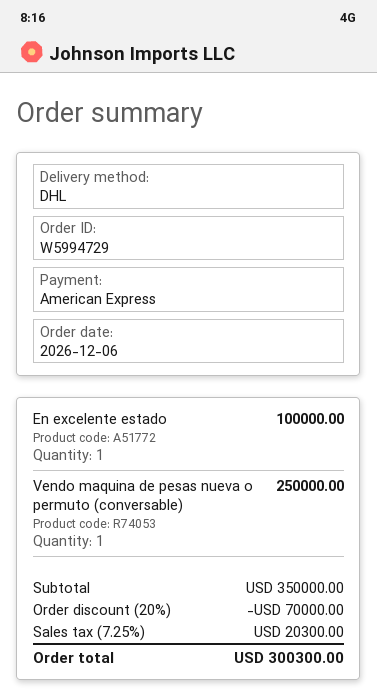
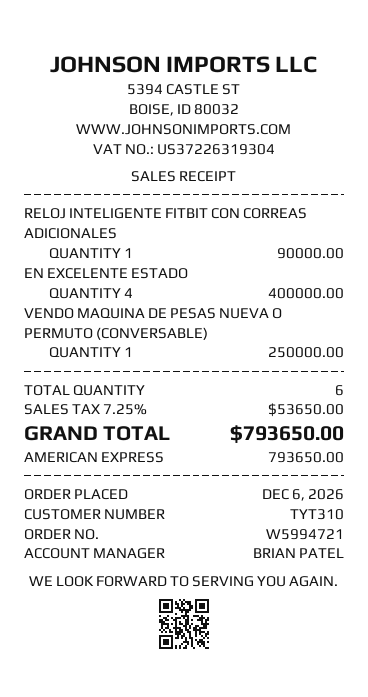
order number: W5994729 -> W5994721
En excelente estado: 1 for 100000.00 -> 4 for 400000.00
RELOJ INTELIGENTE FITBIT CON CORREAS ADICIONALES: none -> 1 for 90000.00
discount: 20% = 70000.00 -> none
tax: 7.25% = 20300.00 -> 7.25% = 53650.00
total: 300300.00 -> 793650.00

